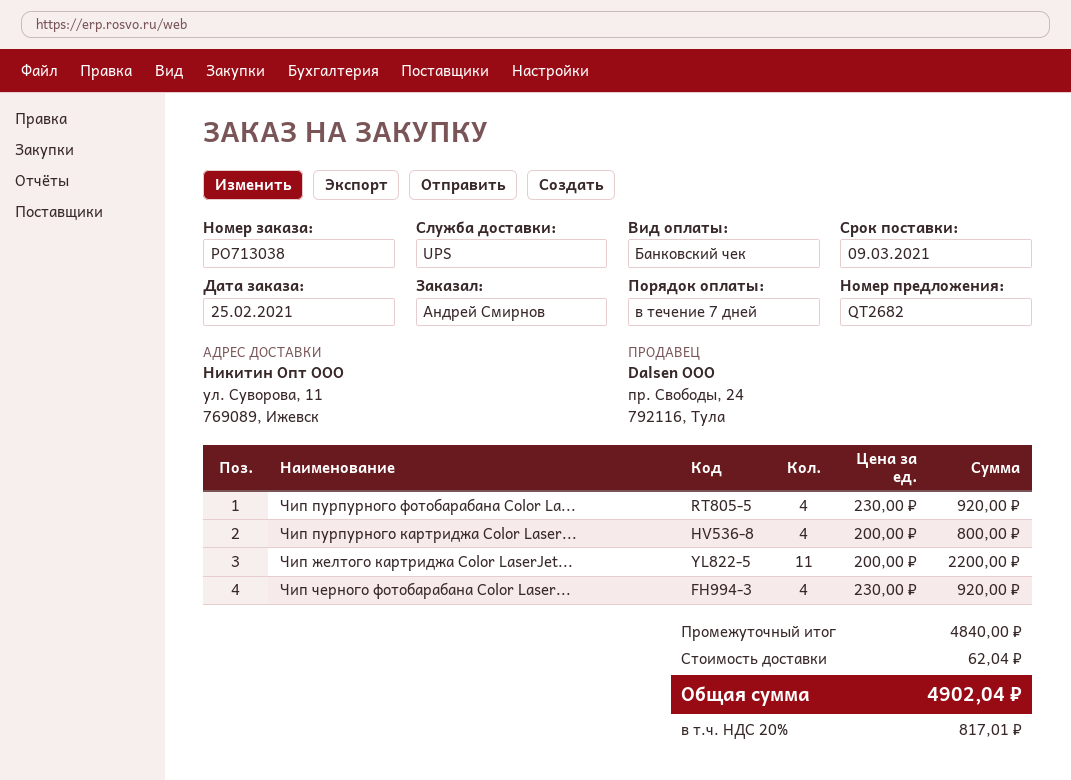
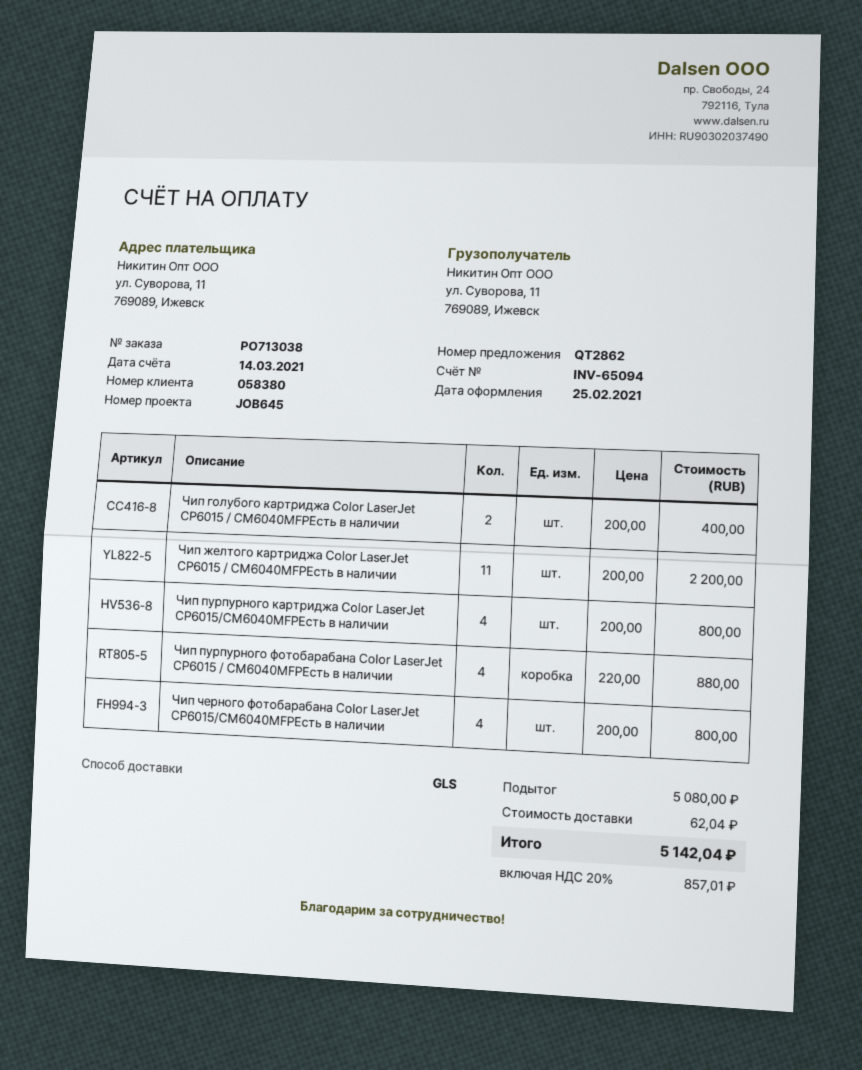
quote number: QT2682 -> QT2862
shipping method: UPS -> GLS
Чип пурпурного фотобарабана Color La...: 4 x 230.00 = 920.00 -> 4 x 220.00 = 880.00
Чип черного фотобарабана Color Laser...: 4 x 230.00 = 920.00 -> 4 x 200.00 = 800.00
Чип голубого картриджа Color LaserJet CP6015 / CM6040MFPЕсть в наличии: none -> 2 x 200.00 = 400.00
subtotal: 4840.00 -> 5080.00
tax: 20% = 817.01 -> 20% = 857.01
total: 4902.04 -> 5142.04

